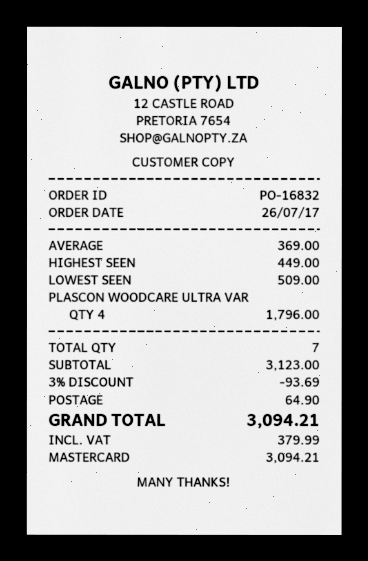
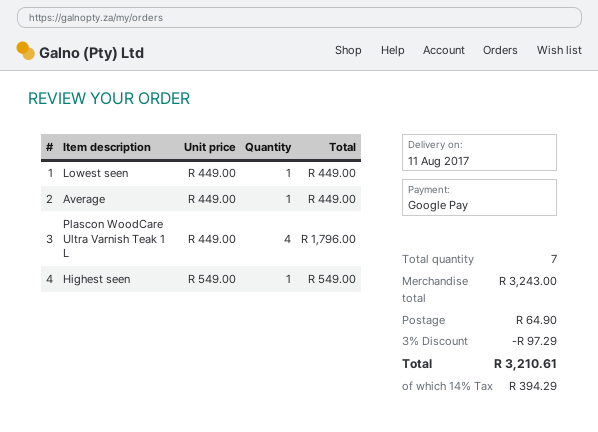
payment method: Mastercard -> Google Pay
AVERAGE: 1 for 369.00 -> 1 for 449.00
HIGHEST SEEN: 1 for 449.00 -> 1 for 549.00
LOWEST SEEN: 1 for 509.00 -> 1 for 449.00
subtotal: 3123.00 -> 3243.00
discount: 3% = 93.69 -> 3% = 97.29
tax: 379.99 -> 394.29
total: 3094.21 -> 3210.61

